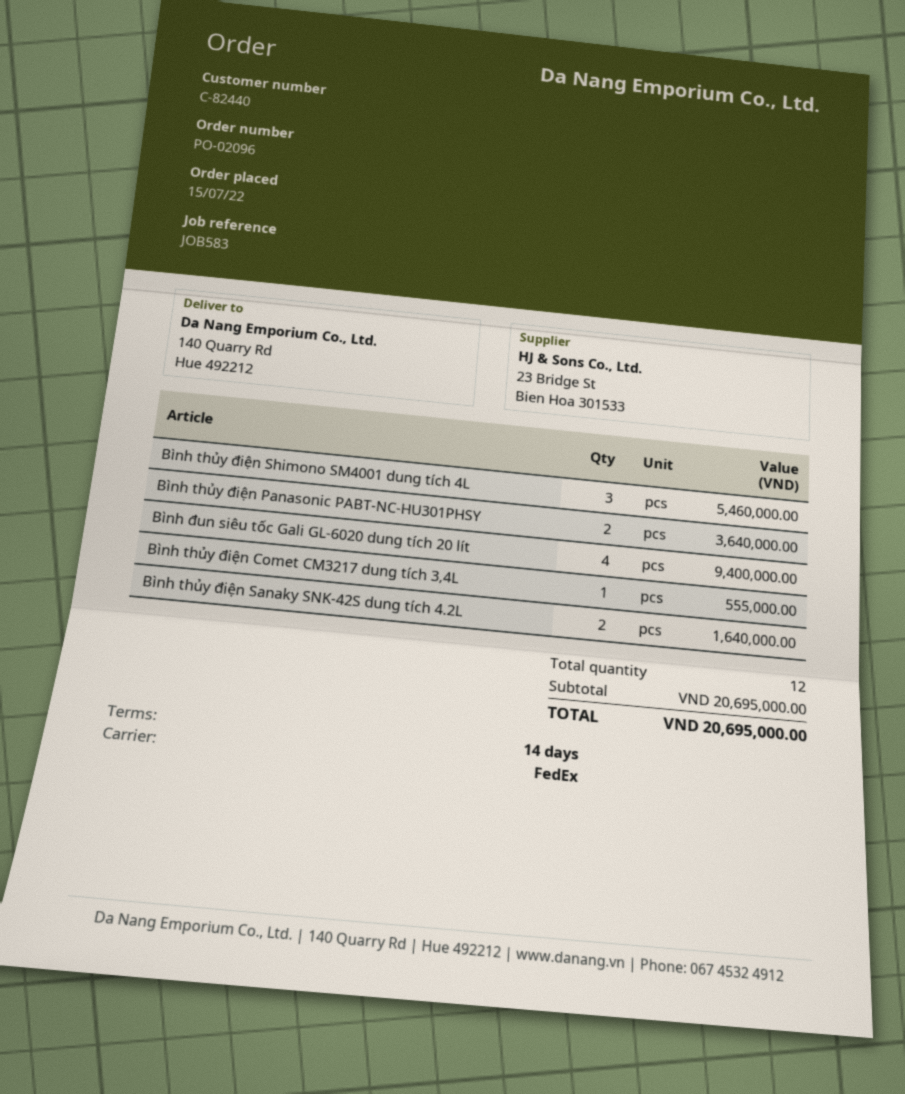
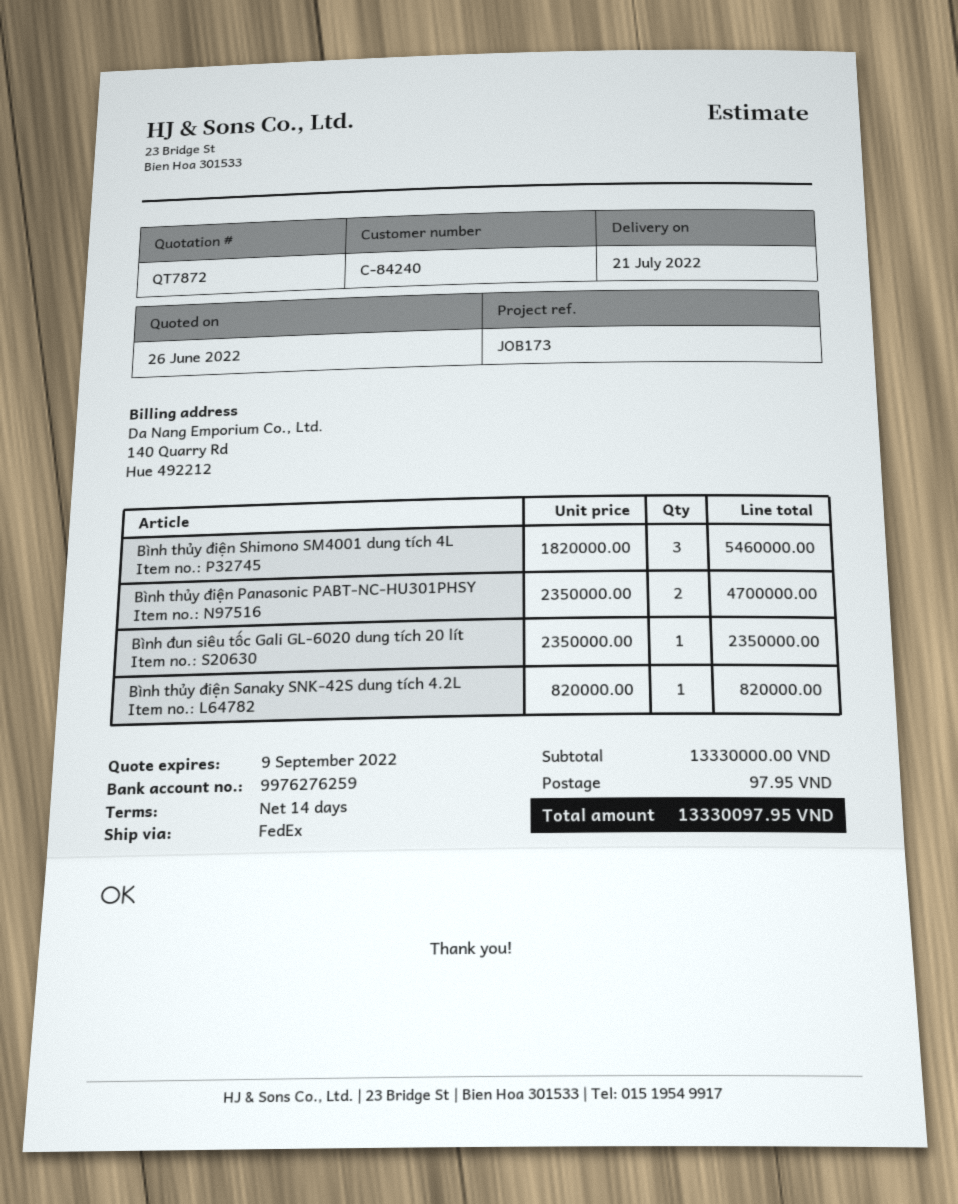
customer number: C-82440 -> C-84240
reference: JOB583 -> JOB173
Bình thủy điện Panasonic PABT-NC-HU301PHSY: 2 for 3640000.00 -> 2 for 4700000.00
Bình đun siêu tốc Gali GL-6020 dung tích 20 lít: 4 for 9400000.00 -> 1 for 2350000.00
Bình thủy điện Comet CM3217 dung tích 3,4L: 1 for 555000.00 -> none
Bình thủy điện Sanaky SNK-42S dung tích 4.2L: 2 for 1640000.00 -> 1 for 820000.00
subtotal: 20695000.00 -> 13330000.00
shipping: none -> 97.95
total: 20695000.00 -> 13330097.95

